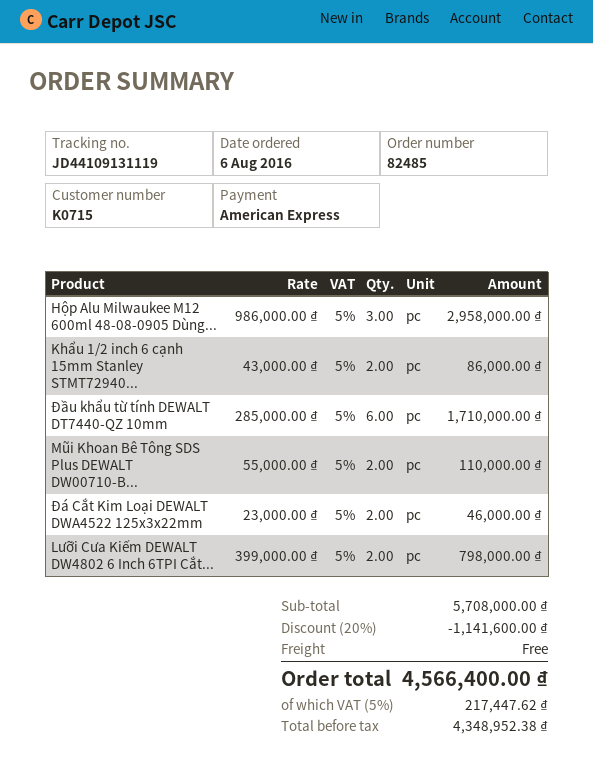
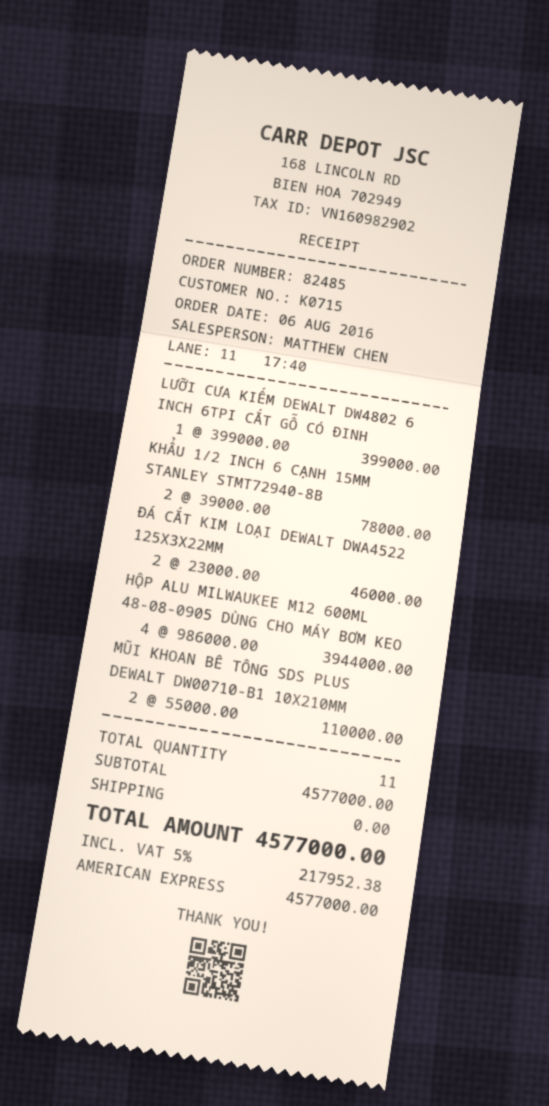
Hộp Alu Milwaukee M12 600ml 48-08-0905 Dùng...: 3 x 986000.00 = 2958000.00 -> 4 x 986000.00 = 3944000.00
Khẩu 1/2 inch 6 cạnh 15mm Stanley STMT72940...: 2 x 43000.00 = 86000.00 -> 2 x 39000.00 = 78000.00
Đầu khẩu từ tính DEWALT DT7440-QZ 10mm: 6 x 285000.00 = 1710000.00 -> none
Lưỡi Cưa Kiếm DEWALT DW4802 6 Inch 6TPI Cắt...: 2 x 399000.00 = 798000.00 -> 1 x 399000.00 = 399000.00
subtotal: 5708000.00 -> 4577000.00
discount: 20% = 1141600.00 -> none
tax: 5% = 217447.62 -> 5% = 217952.38
total: 4566400.00 -> 4577000.00

